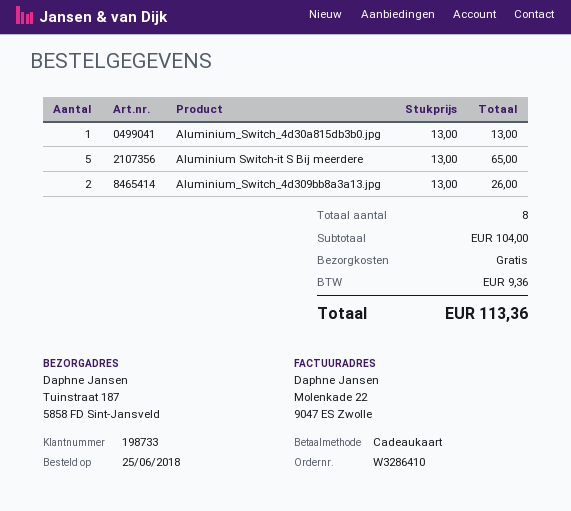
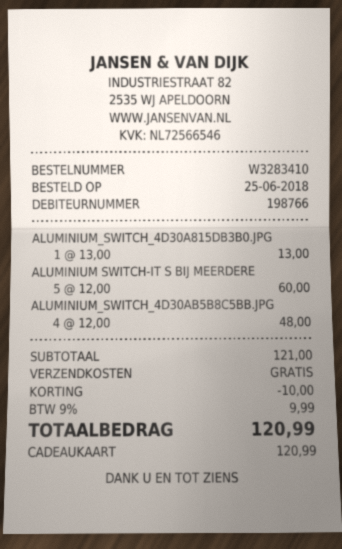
order number: W3286410 -> W3283410
customer number: 198733 -> 198766
Aluminium Switch-it S Bij meerdere: 5 x 13.00 = 65.00 -> 5 x 12.00 = 60.00
Aluminium_Switch_4d309bb8a3a13.jpg: 2 x 13.00 = 26.00 -> none
ALUMINIUM_SWITCH_4D30AB5B8C5BB.JPG: none -> 4 x 12.00 = 48.00
subtotal: 104.00 -> 121.00
discount: none -> 10.00
tax: 9.36 -> 9.99
total: 113.36 -> 120.99

